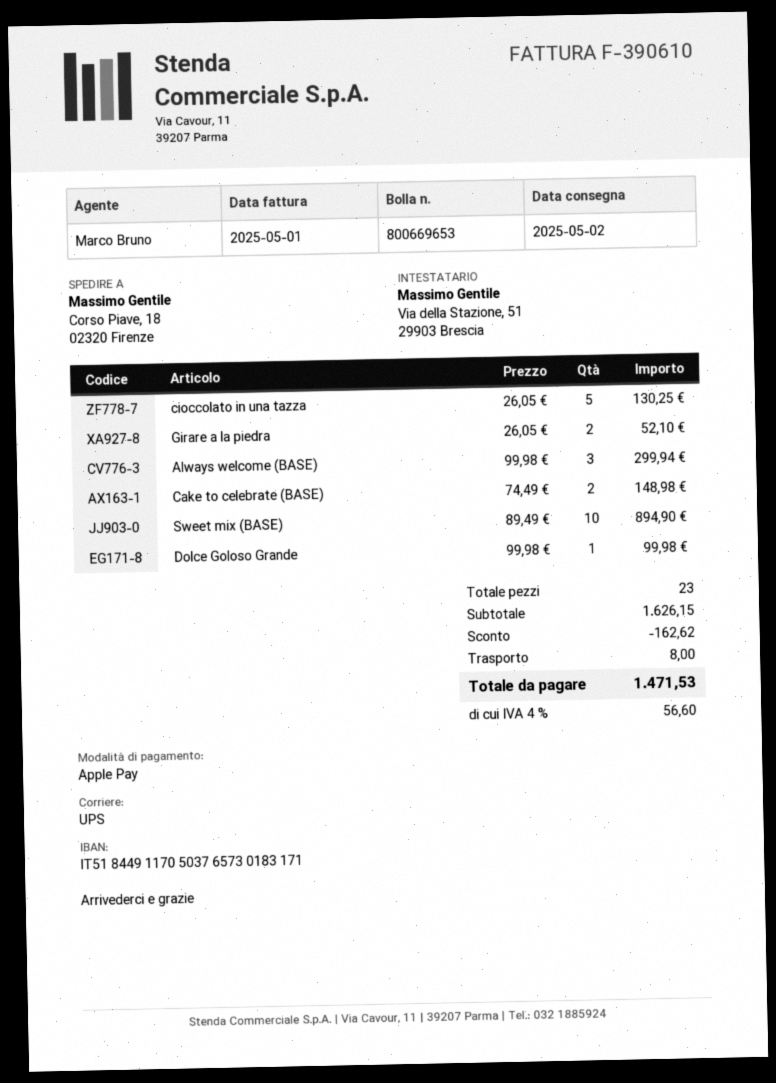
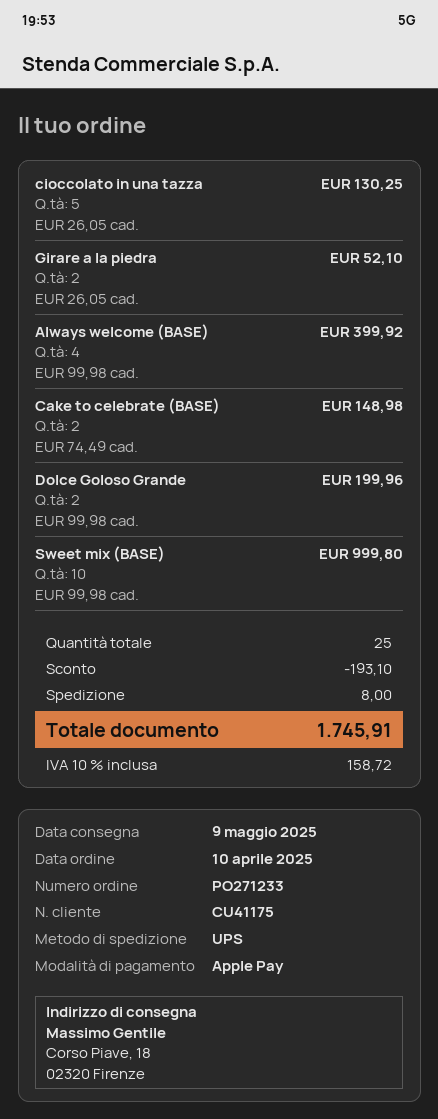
delivery date: 2025-05-02 -> 2025-05-09
Always welcome (BASE): 3 x 99.98 = 299.94 -> 4 x 99.98 = 399.92
Sweet mix (BASE): 10 x 89.49 = 894.90 -> 10 x 99.98 = 999.80
Dolce Goloso Grande: 1 x 99.98 = 99.98 -> 2 x 99.98 = 199.96
total quantity: 23 -> 25
discount: 162.62 -> 193.10
tax: 4% = 56.60 -> 10% = 158.72
total: 1471.53 -> 1745.91

